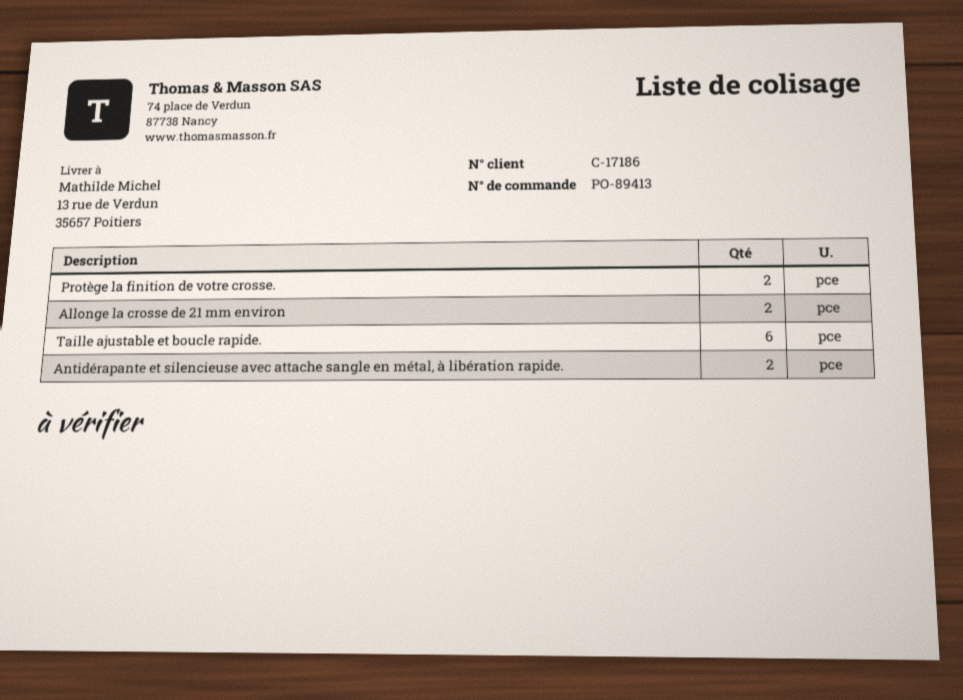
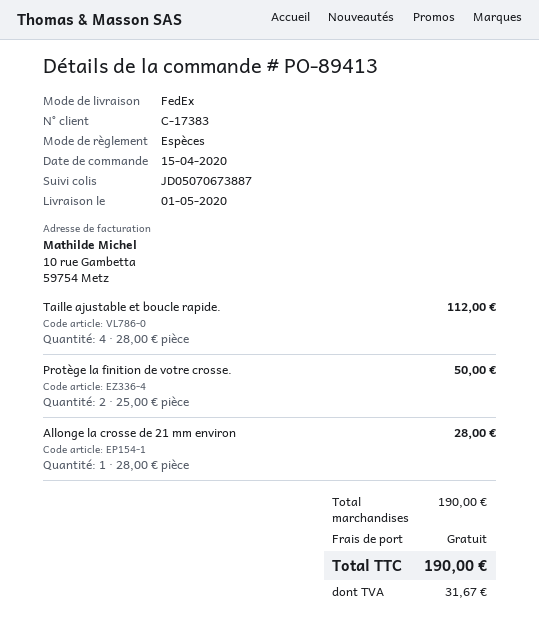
customer number: C-17186 -> C-17383
Allonge la crosse de 21 mm environ: 2 -> 1
Taille ajustable et boucle rapide.: 6 -> 4
Antidérapante et silencieuse avec attache sangle en métal, à libération rapide.: 2 -> none

